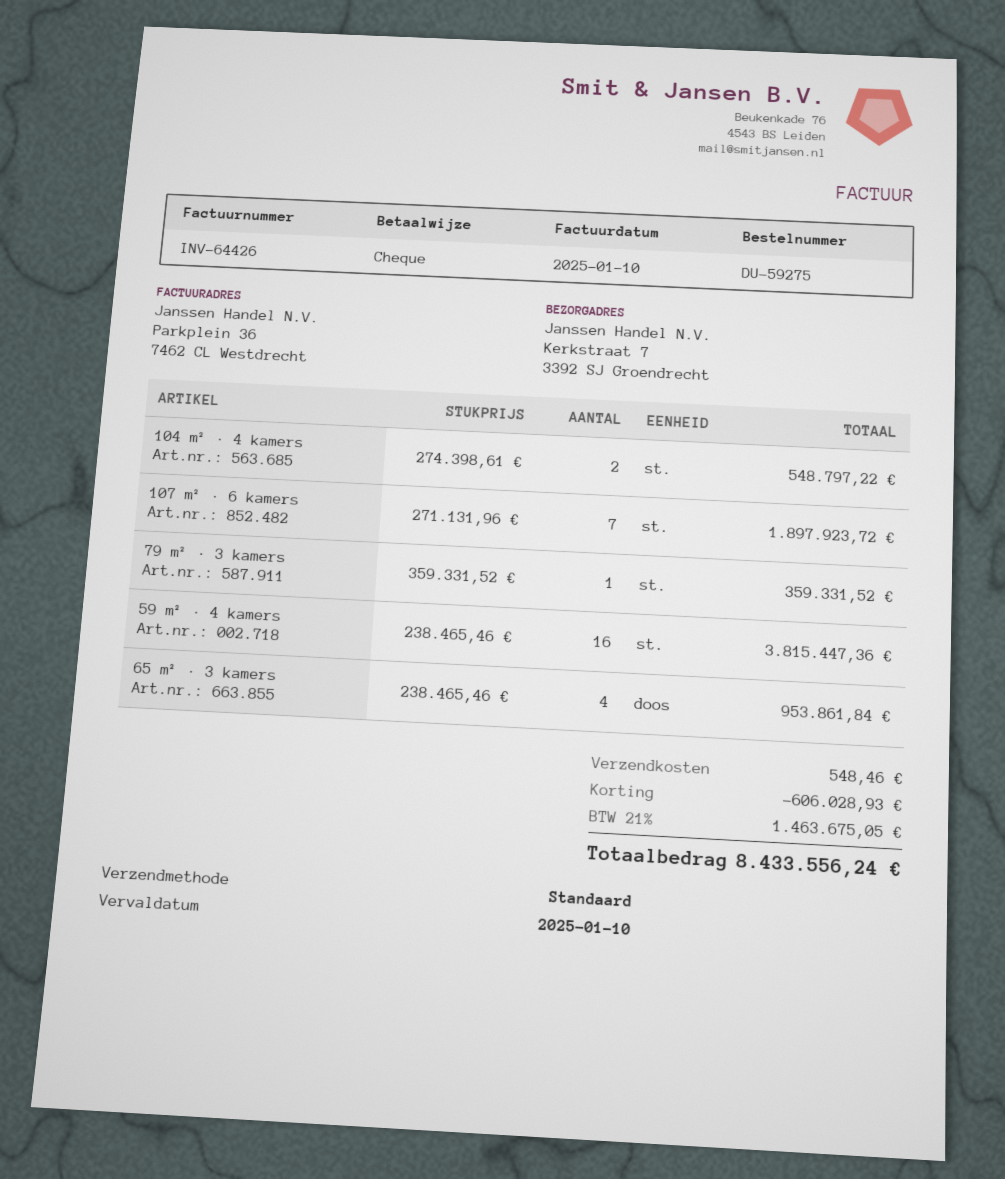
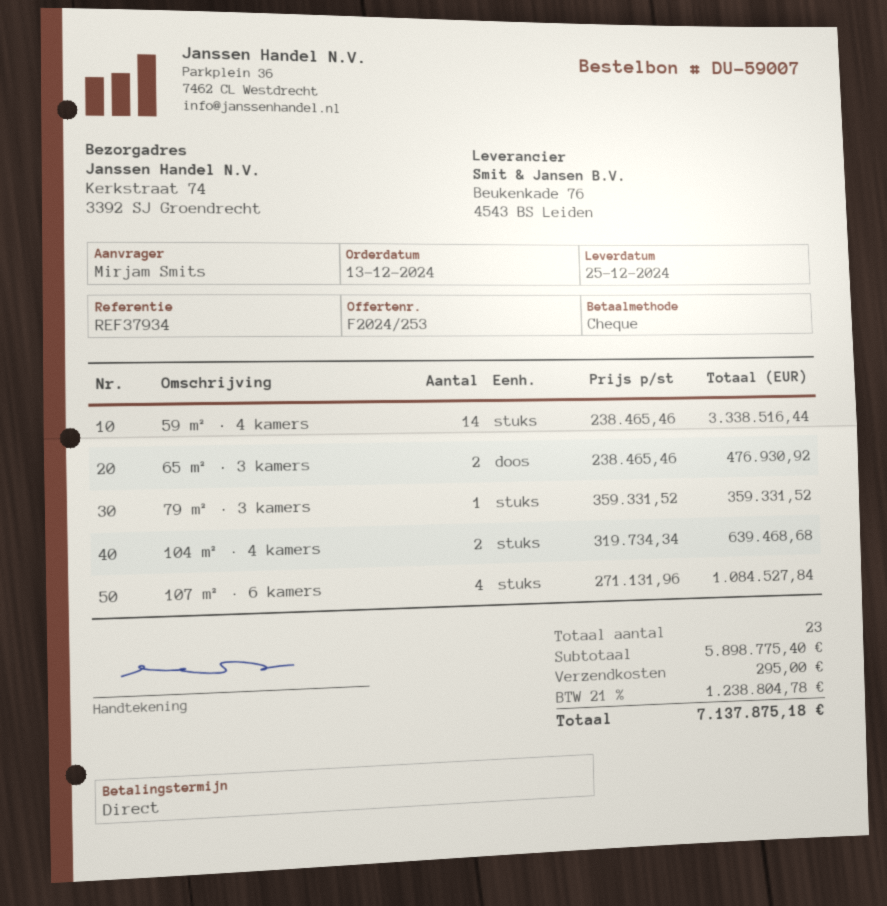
order number: DU-59275 -> DU-59007
ship to: Kerkstraat 7, 3392 SJ Groendrecht -> Kerkstraat 74, 3392 SJ Groendrecht
104 m² · 4 kamers: 2 x 274398.61 = 548797.22 -> 2 x 319734.34 = 639468.68
107 m² · 6 kamers: 7 x 271131.96 = 1897923.72 -> 4 x 271131.96 = 1084527.84
59 m² · 4 kamers: 16 x 238465.46 = 3815447.36 -> 14 x 238465.46 = 3338516.44
65 m² · 3 kamers: 4 x 238465.46 = 953861.84 -> 2 x 238465.46 = 476930.92
discount: 606028.93 -> none
shipping: 548.46 -> 295.00
tax: 21% = 1463675.05 -> 21% = 1238804.78
total: 8433556.24 -> 7137875.18

